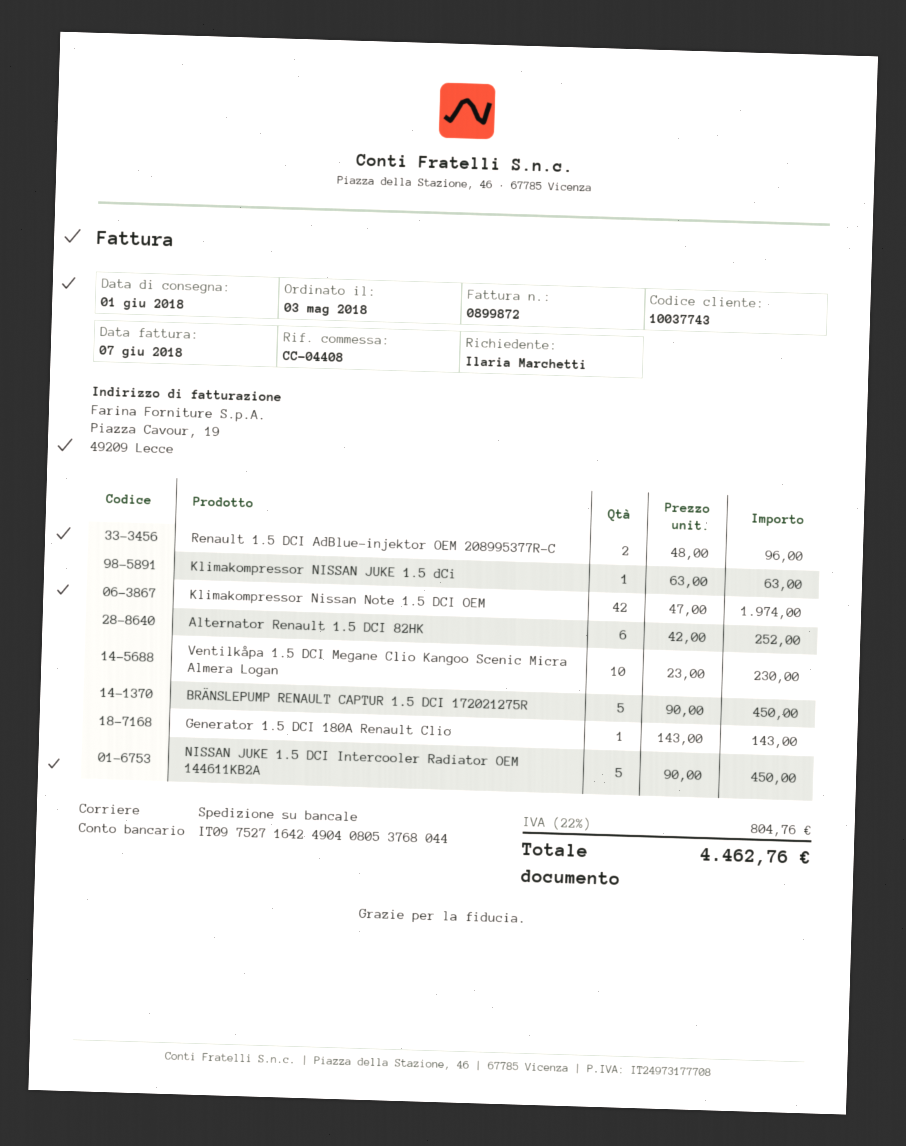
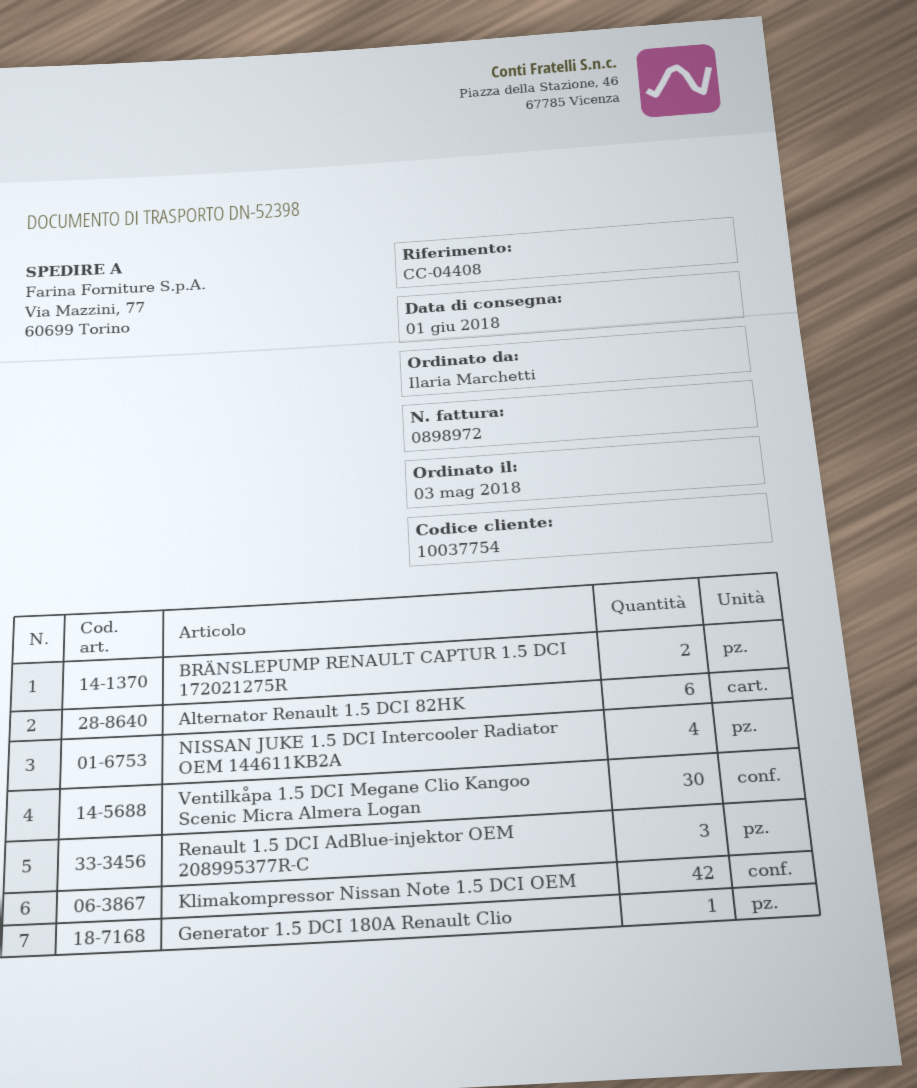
invoice number: 0899872 -> 0898972
customer number: 10037743 -> 10037754
Renault 1.5 DCI AdBlue-injektor OEM 208995377R-C: 2 -> 3
Klimakompressor NISSAN JUKE 1.5 dCi: 1 -> none
Ventilkåpa 1.5 DCI Megane Clio Kangoo Scenic Micra Almera Logan: 10 -> 30
BRÄNSLEPUMP RENAULT CAPTUR 1.5 DCI 172021275R: 5 -> 2
NISSAN JUKE 1.5 DCI Intercooler Radiator OEM 144611KB2A: 5 -> 4

